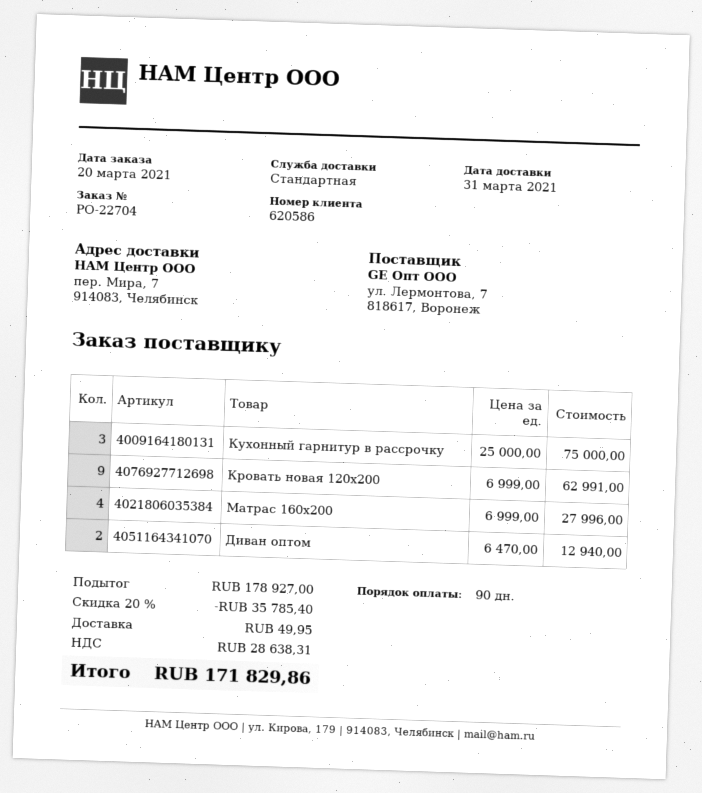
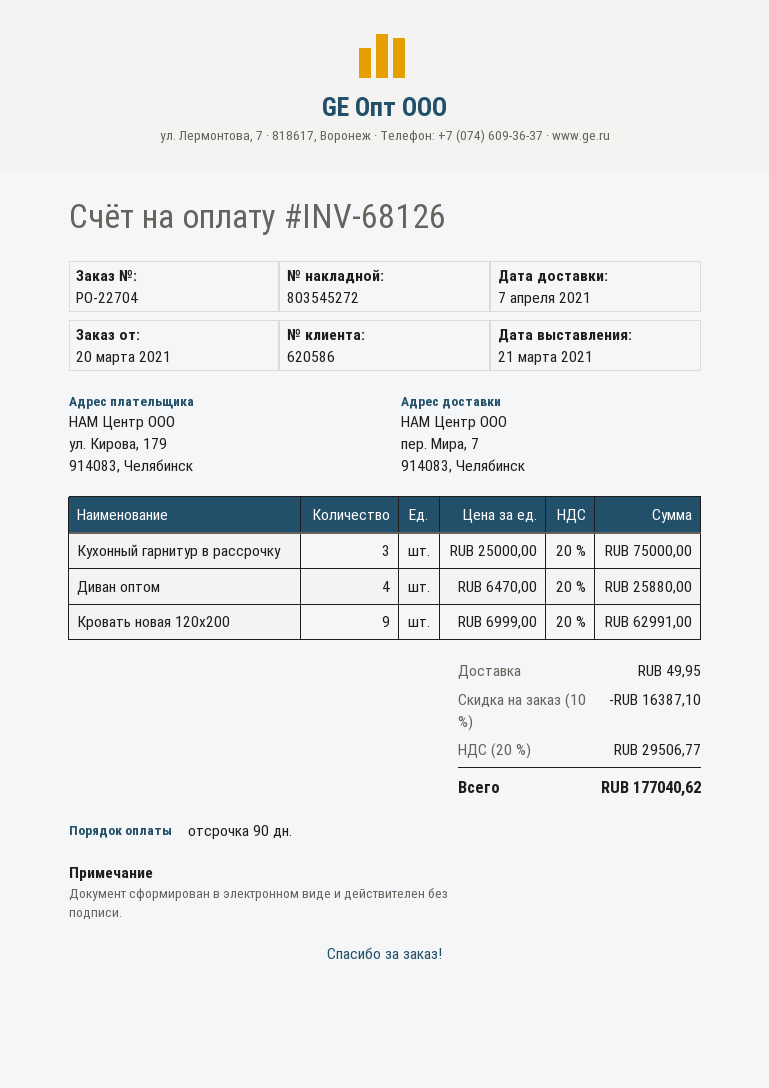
delivery date: 2021-03-31 -> 2021-04-07
Матрас 160х200: 4 x 6999.00 = 27996.00 -> none
Диван оптом: 2 x 6470.00 = 12940.00 -> 4 x 6470.00 = 25880.00
discount: 20% = 35785.40 -> 10% = 16387.10
tax: 28638.31 -> 29506.77
total: 171829.86 -> 177040.62

